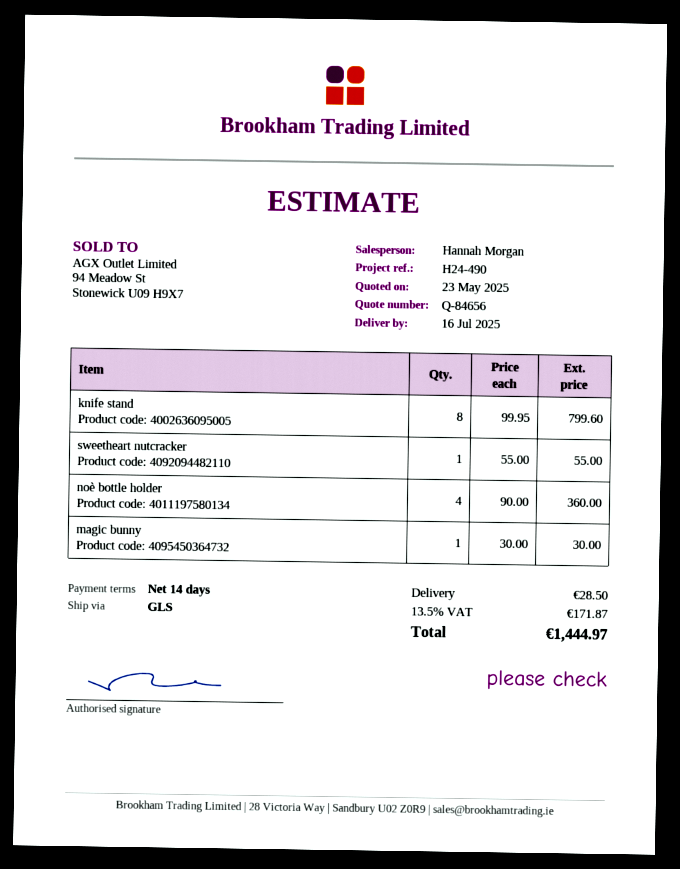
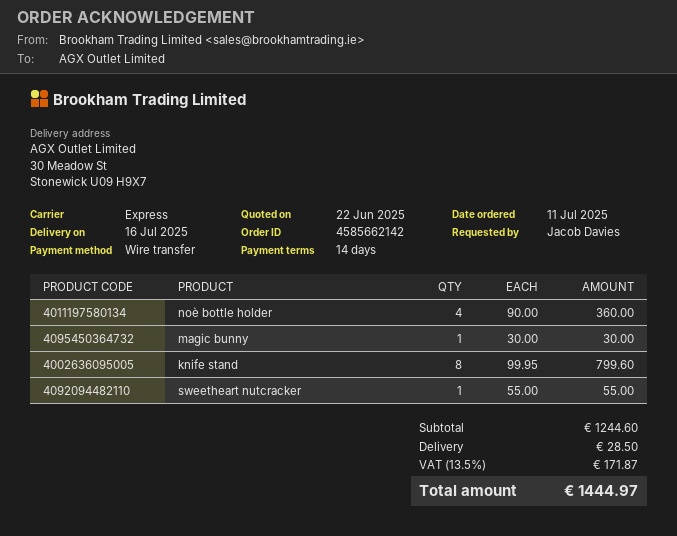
quote date: 2025-05-23 -> 2025-06-22
shipping method: GLS -> express

